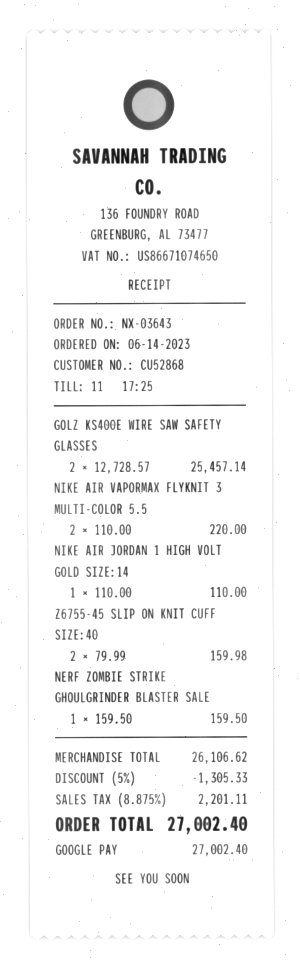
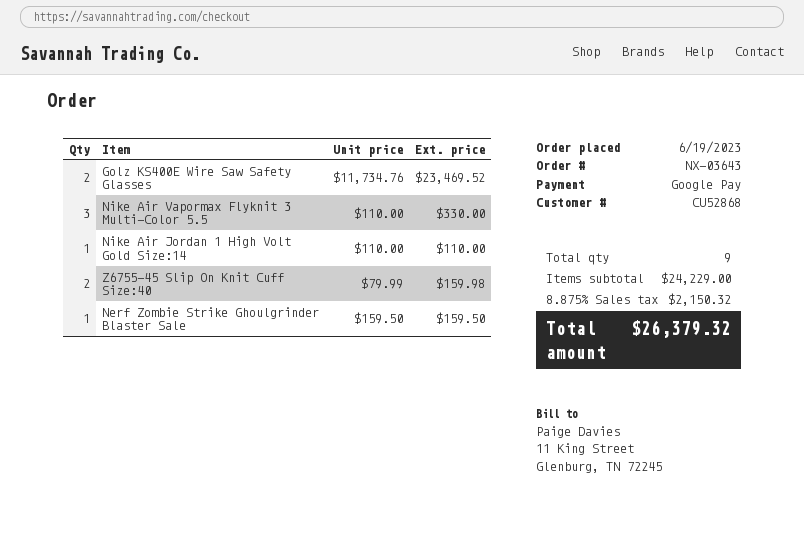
order date: 2023-06-14 -> 2023-06-19
GOLZ KS400E WIRE SAW SAFETY GLASSES: 2 x 12728.57 = 25457.14 -> 2 x 11734.76 = 23469.52
NIKE AIR VAPORMAX FLYKNIT 3 MULTI-COLOR 5.5: 2 x 110.00 = 220.00 -> 3 x 110.00 = 330.00
subtotal: 26106.62 -> 24229.00
discount: 5% = 1305.33 -> none
tax: 8.875% = 2201.11 -> 8.875% = 2150.32
total: 27002.40 -> 26379.32

